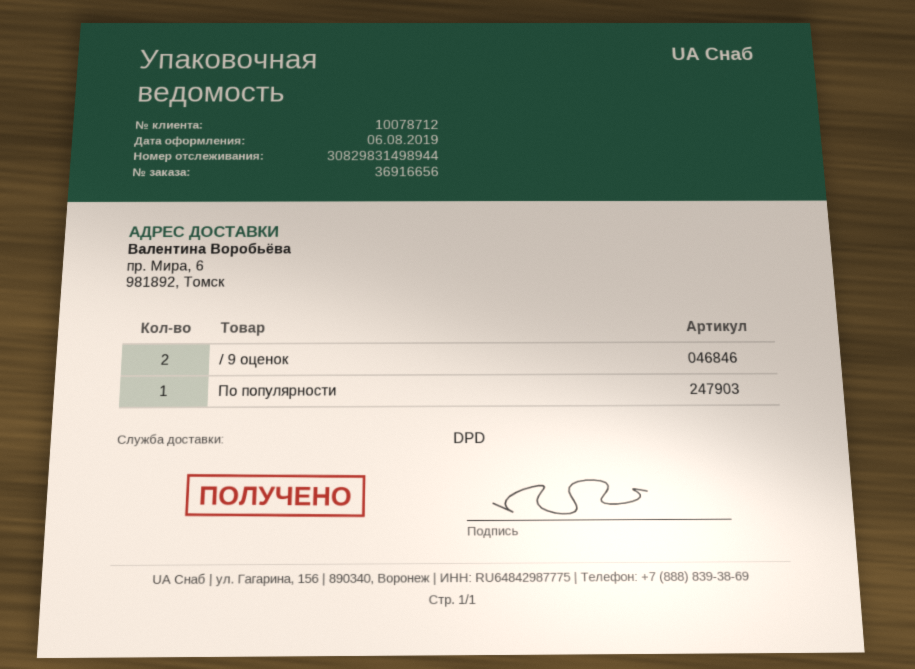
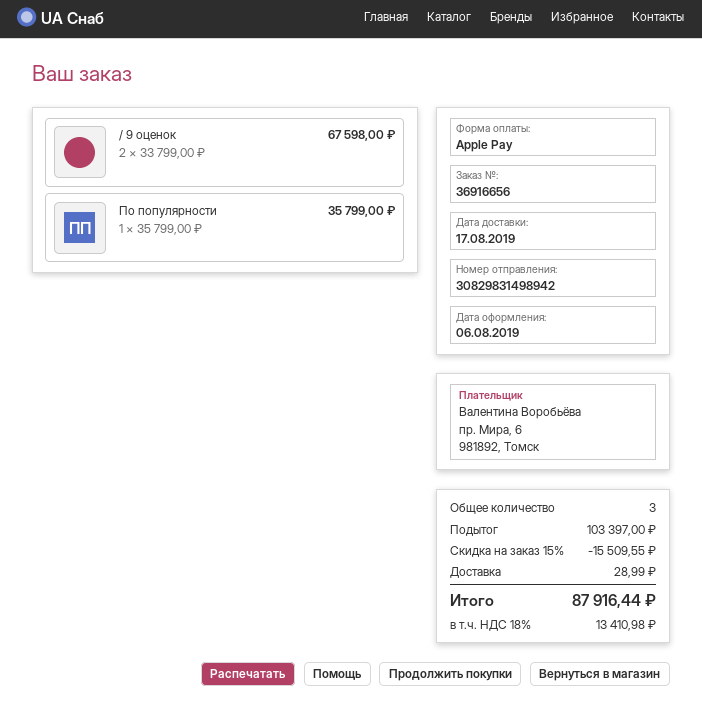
tracking number: 30829831498944 -> 30829831498942

